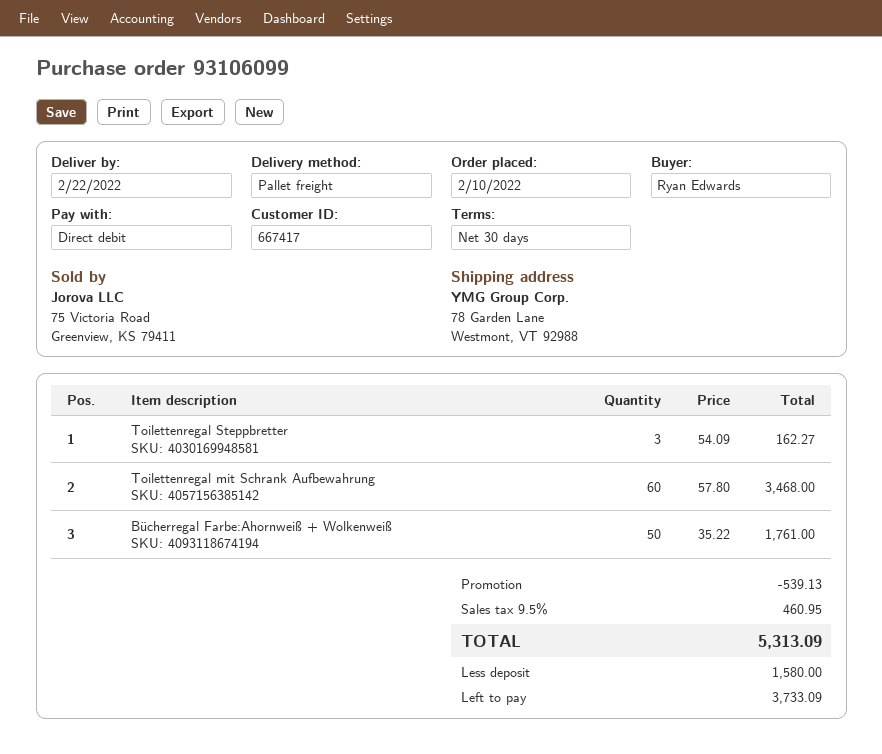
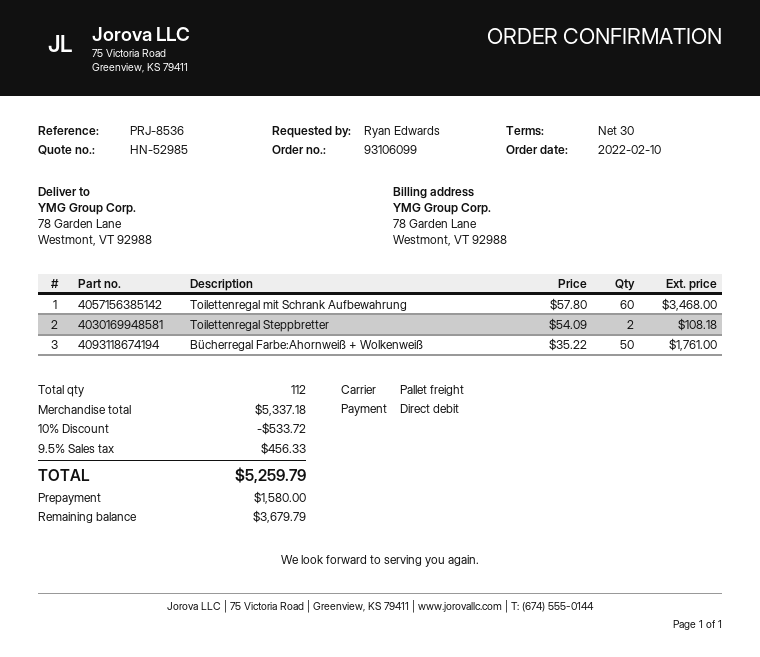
Toilettenregal Steppbretter: 3 x 54.09 = 162.27 -> 2 x 54.09 = 108.18
discount: 539.13 -> 533.72
tax: 9.5% = 460.95 -> 9.5% = 456.33
total: 5313.09 -> 5259.79
balance: 3733.09 -> 3679.79

